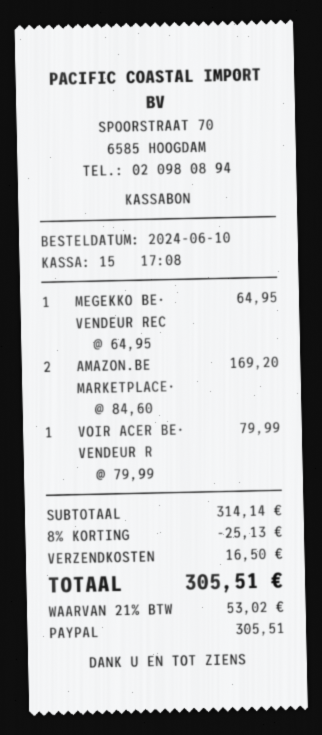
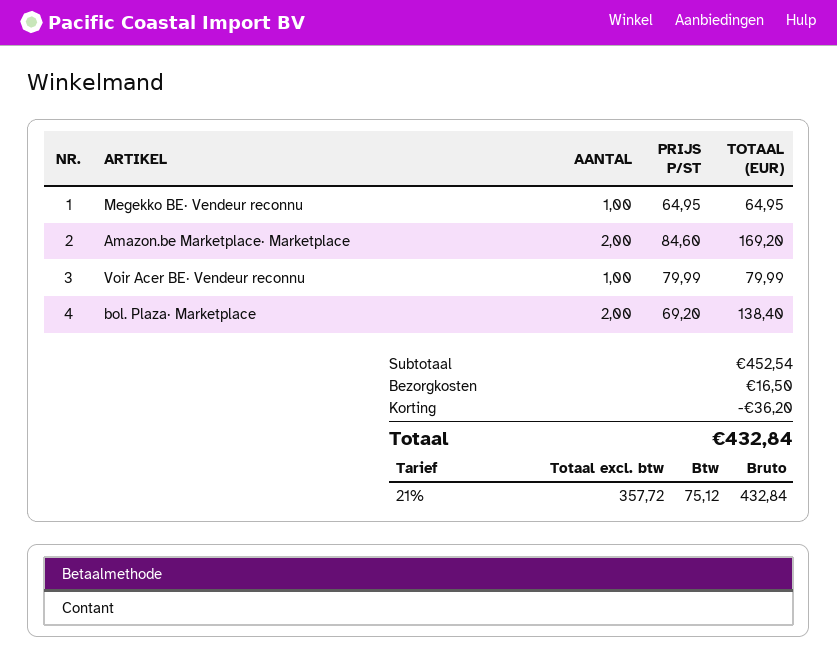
payment method: PayPal -> cash
bol. Plaza· Marketplace: none -> 2 x 69.20 = 138.40
subtotal: 314.14 -> 452.54
discount: 25.13 -> 36.20
tax: 21% = 53.02 -> 21% = 75.12
total: 305.51 -> 432.84

